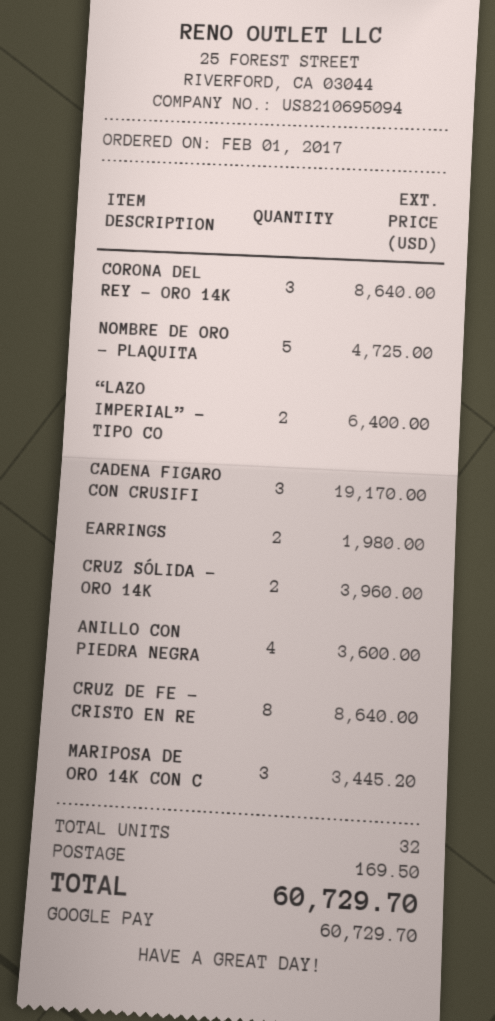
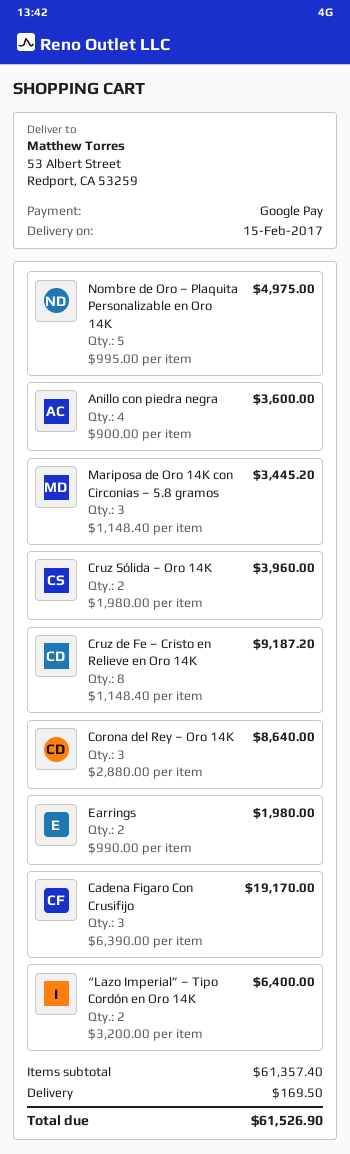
NOMBRE DE ORO – PLAQUITA: 5 for 4725.00 -> 5 for 4975.00
CRUZ DE FE – CRISTO EN RE: 8 for 8640.00 -> 8 for 9187.20
total: 60729.70 -> 61526.90

